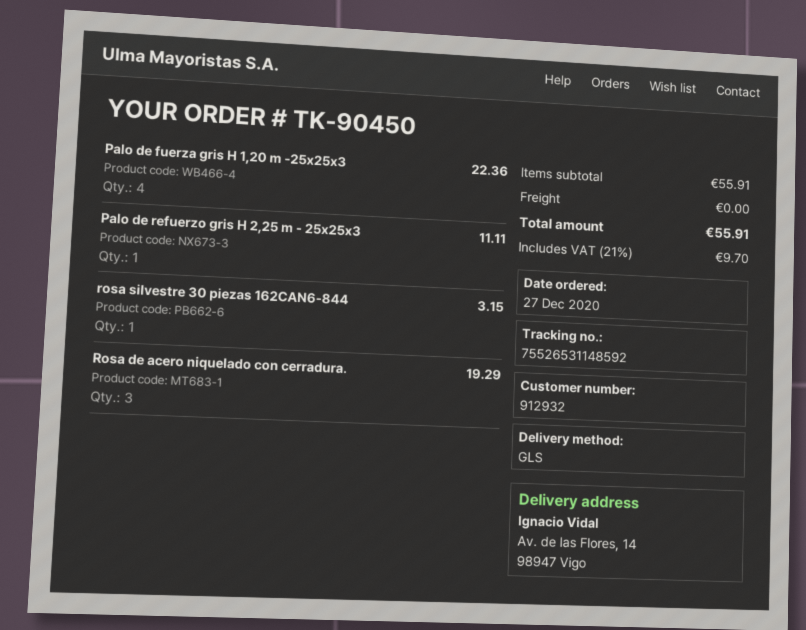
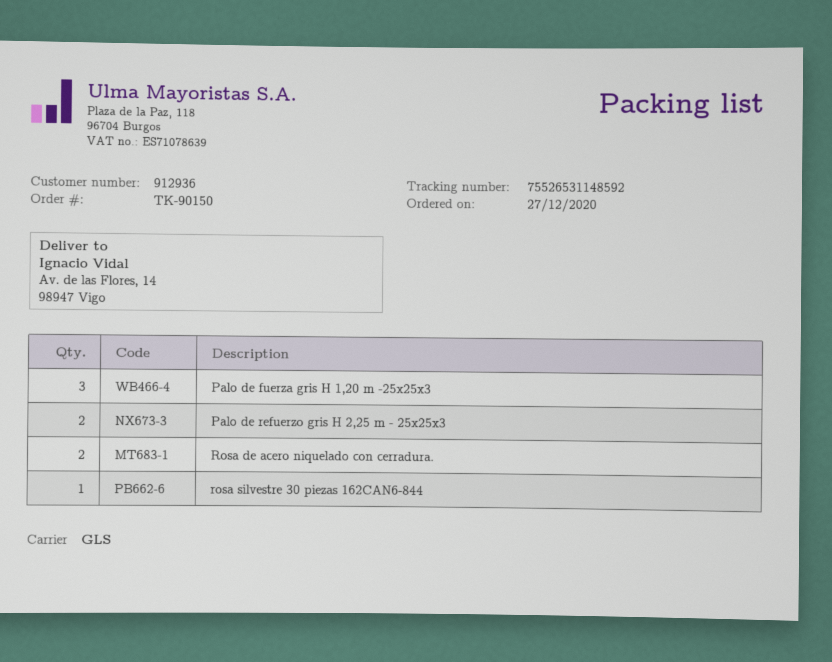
order number: TK-90450 -> TK-90150
customer number: 912932 -> 912936
Palo de fuerza gris H 1,20 m -25x25x3: 4 -> 3
Palo de refuerzo gris H 2,25 m - 25x25x3: 1 -> 2
Rosa de acero niquelado con cerradura.: 3 -> 2

